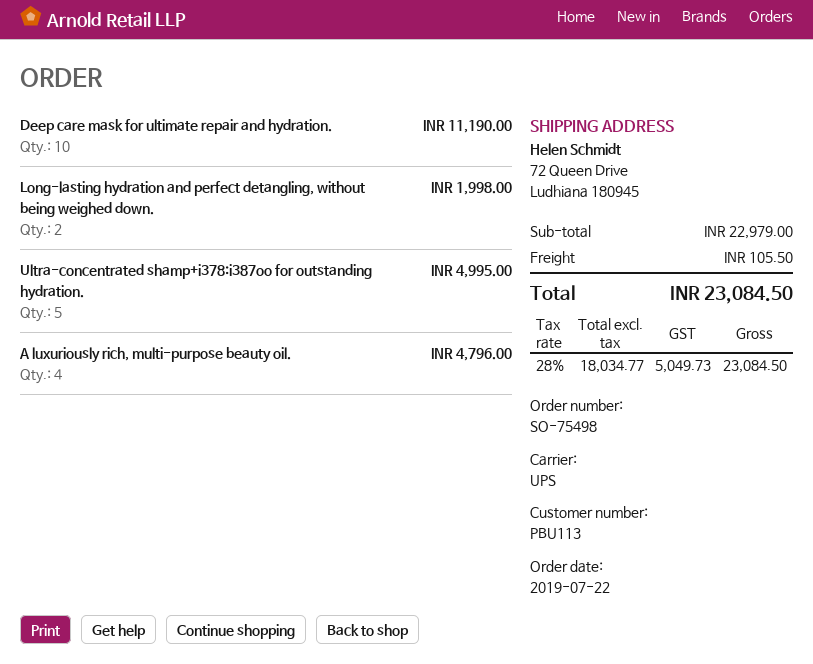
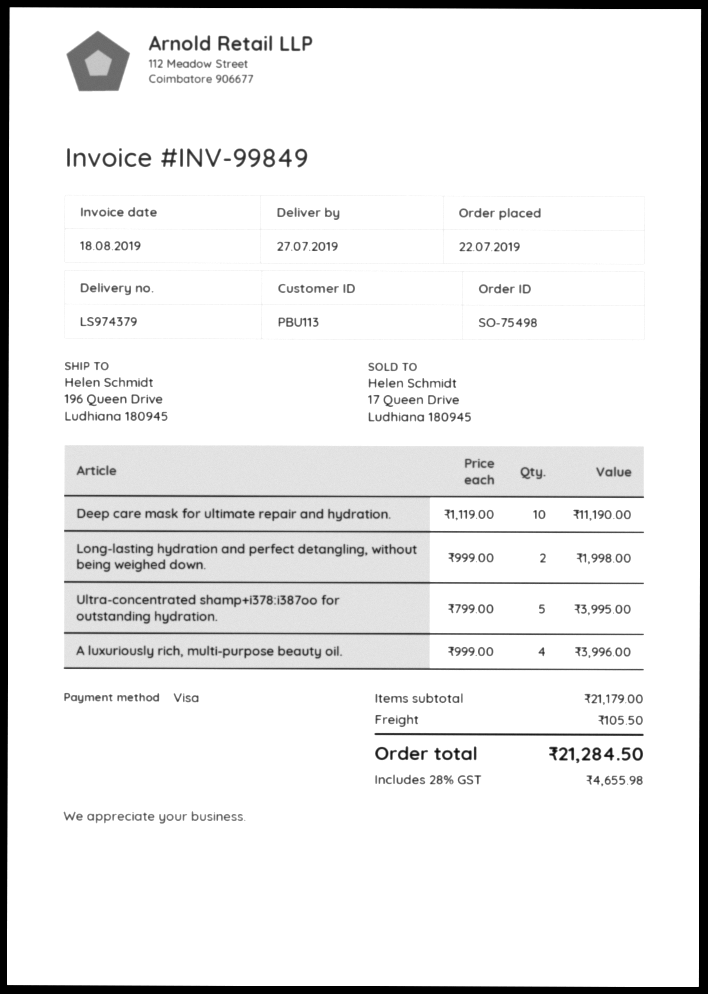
ship to: 72 Queen Drive, Ludhiana 180945 -> 196 Queen Drive, Ludhiana 180945
Ultra-concentrated shamp+i378:i387oo for outstanding hydration.: 5 for 4995.00 -> 5 for 3995.00
A luxuriously rich, multi-purpose beauty oil.: 4 for 4796.00 -> 4 for 3996.00
subtotal: 22979.00 -> 21179.00
tax: 28% = 5049.73 -> 28% = 4655.98
total: 23084.50 -> 21284.50

